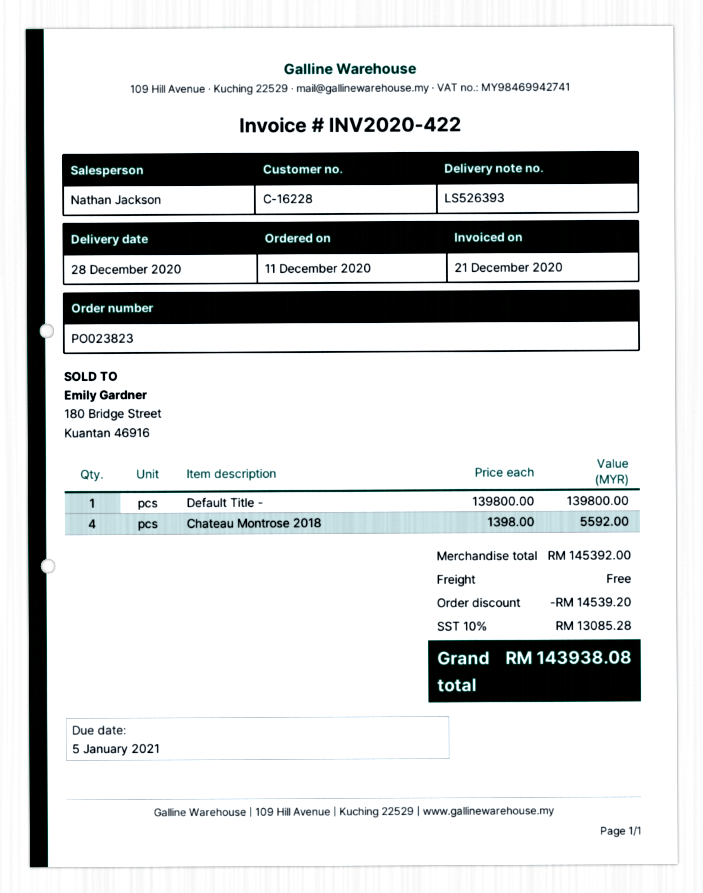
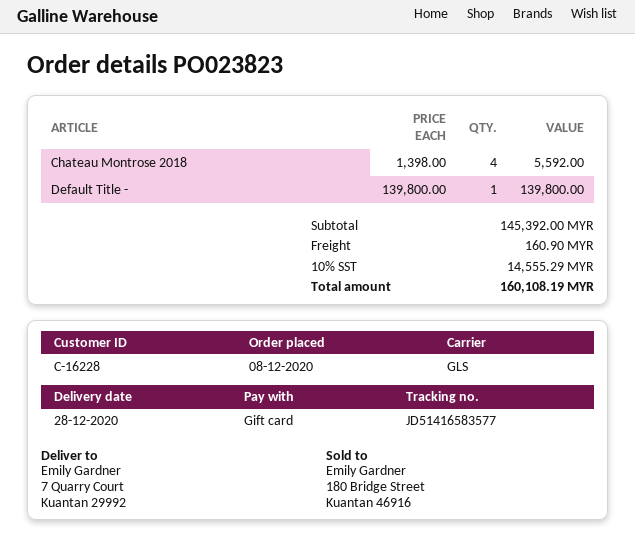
order date: 2020-12-11 -> 2020-12-08
discount: 14539.20 -> none
shipping: 0.00 -> 160.90
tax: 10% = 13085.28 -> 10% = 14555.29
total: 143938.08 -> 160108.19

